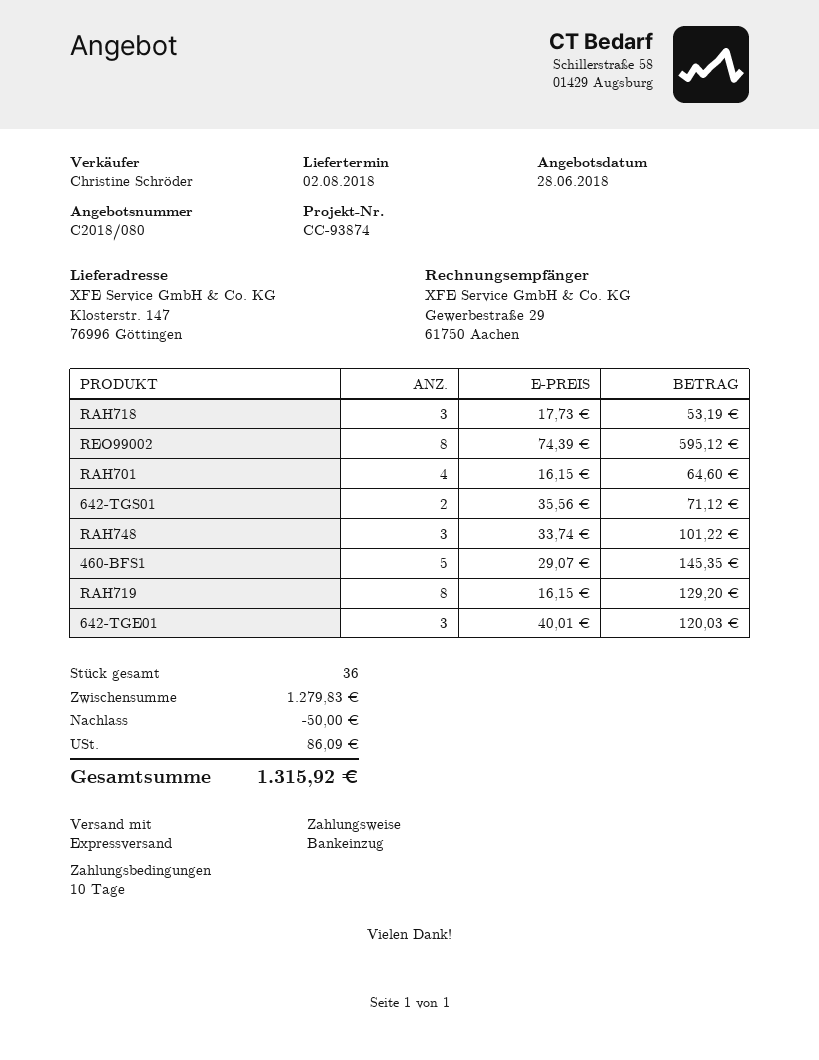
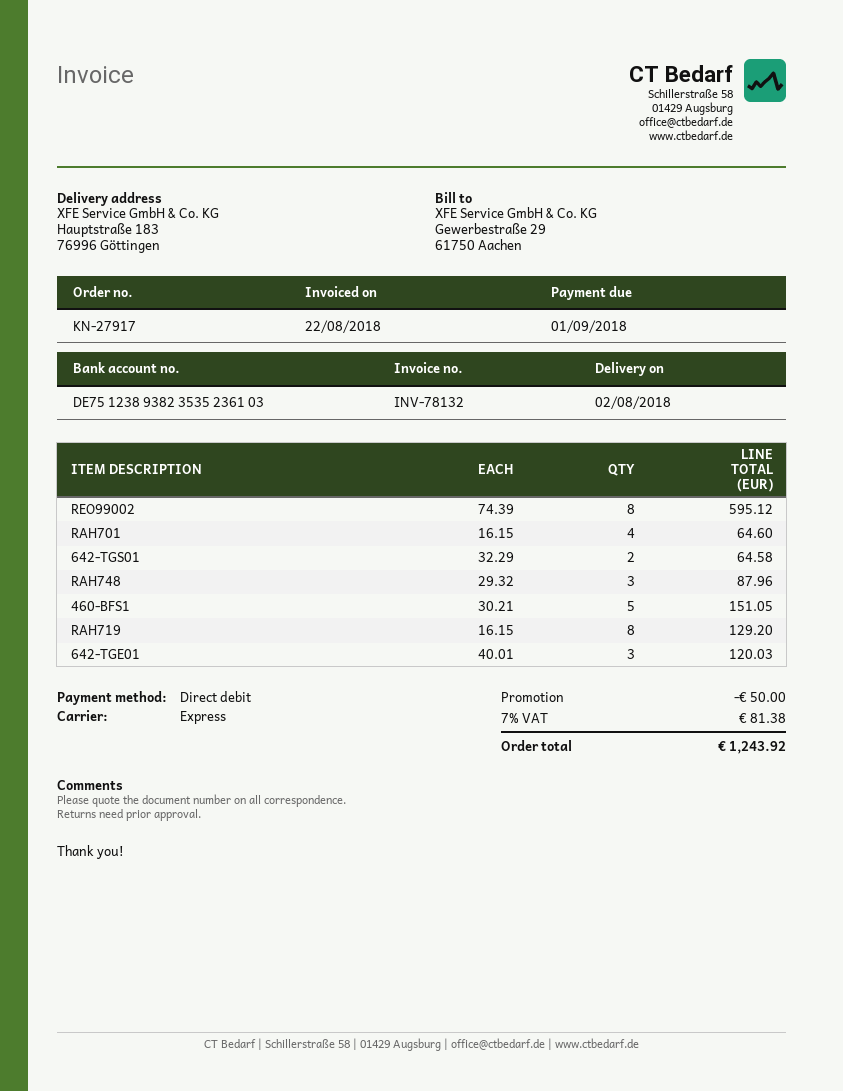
ship to: Klosterstr. 147, 76996 Göttingen -> Hauptstraße 183, 76996 Göttingen
RAH718: 3 x 17.73 = 53.19 -> none
642-TGS01: 2 x 35.56 = 71.12 -> 2 x 32.29 = 64.58
RAH748: 3 x 33.74 = 101.22 -> 3 x 29.32 = 87.96
460-BFS1: 5 x 29.07 = 145.35 -> 5 x 30.21 = 151.05
tax: 86.09 -> 81.38
total: 1315.92 -> 1243.92

